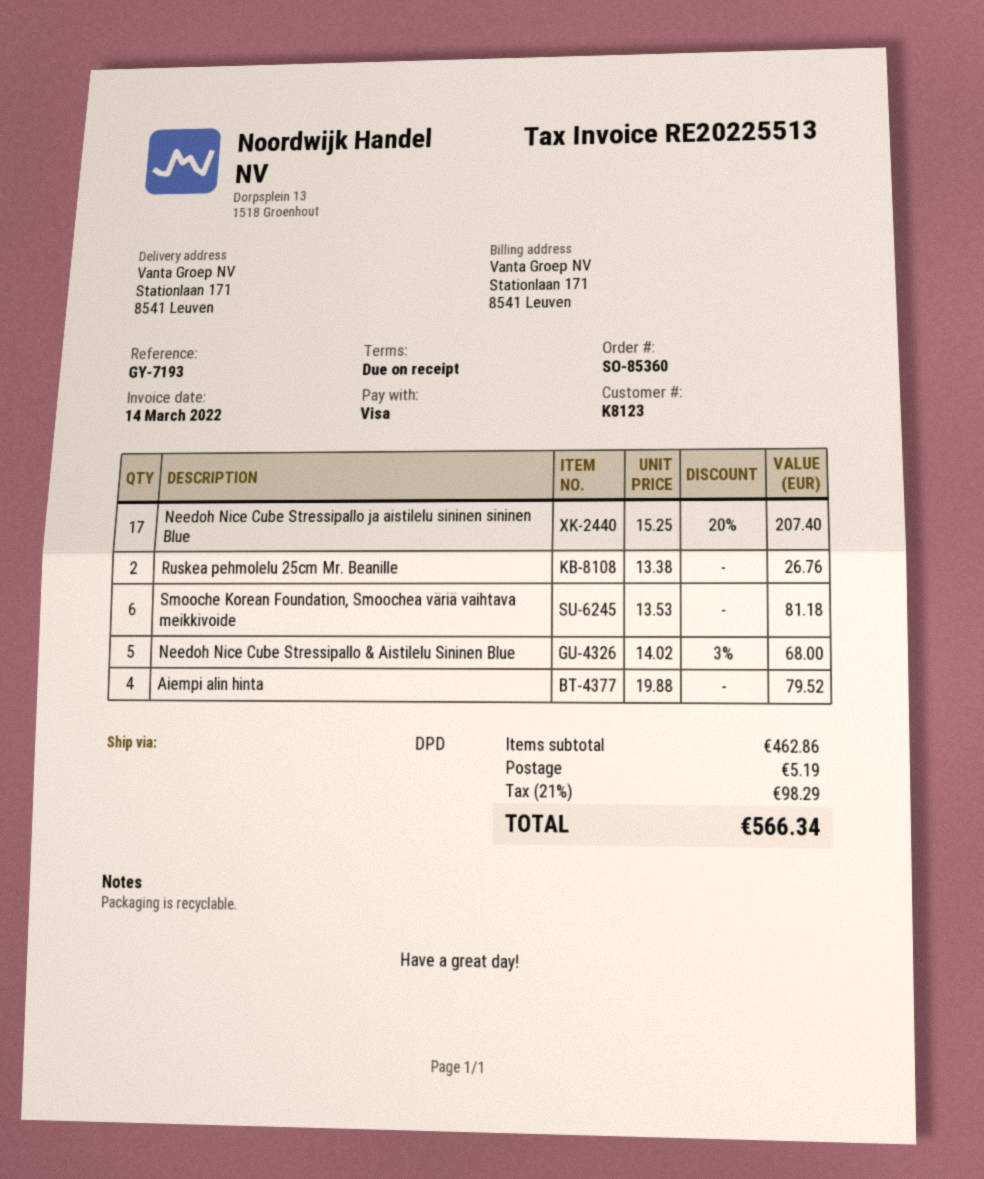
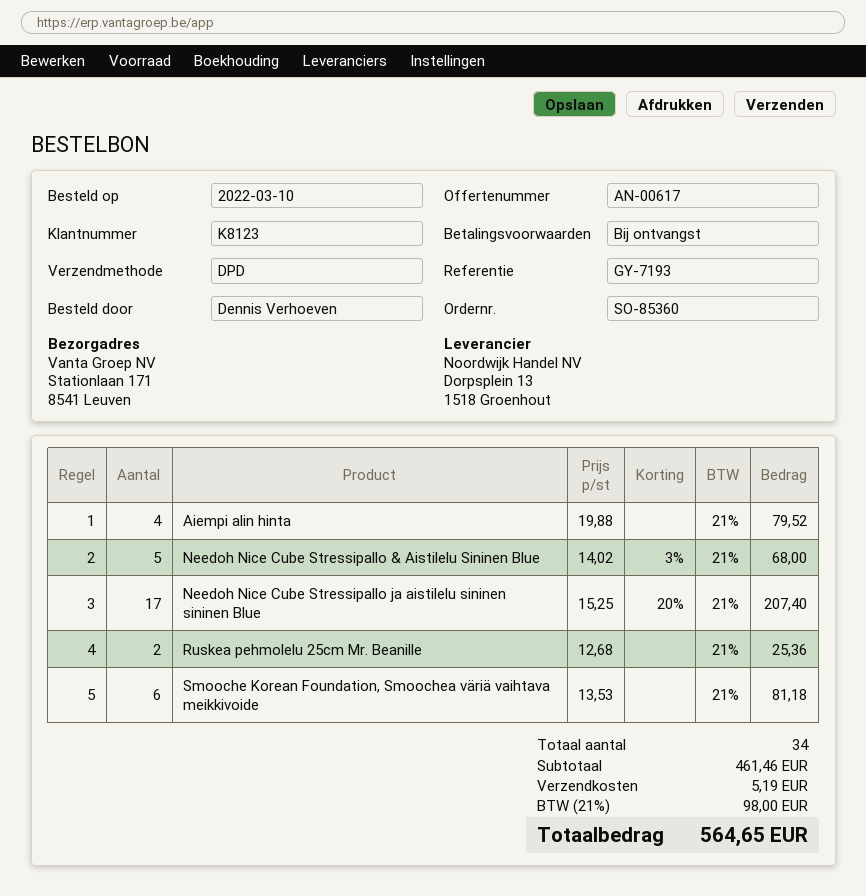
Ruskea pehmolelu 25cm Mr. Beanille: 2 x 13.38 = 26.76 -> 2 x 12.68 = 25.36
subtotal: 462.86 -> 461.46
tax: 21% = 98.29 -> 21% = 98.00
total: 566.34 -> 564.65

